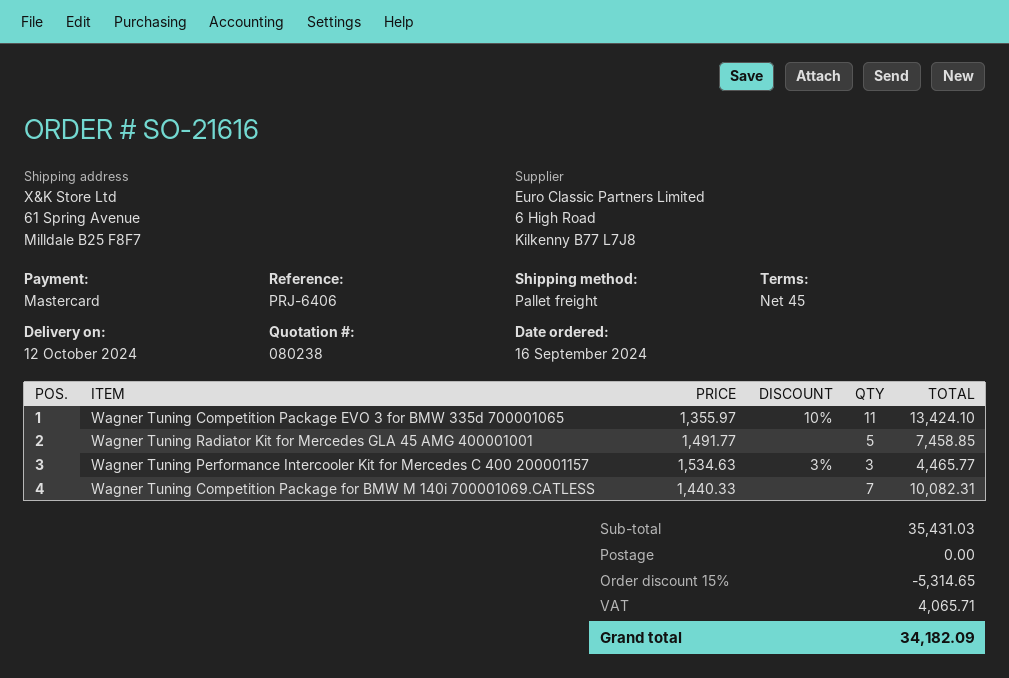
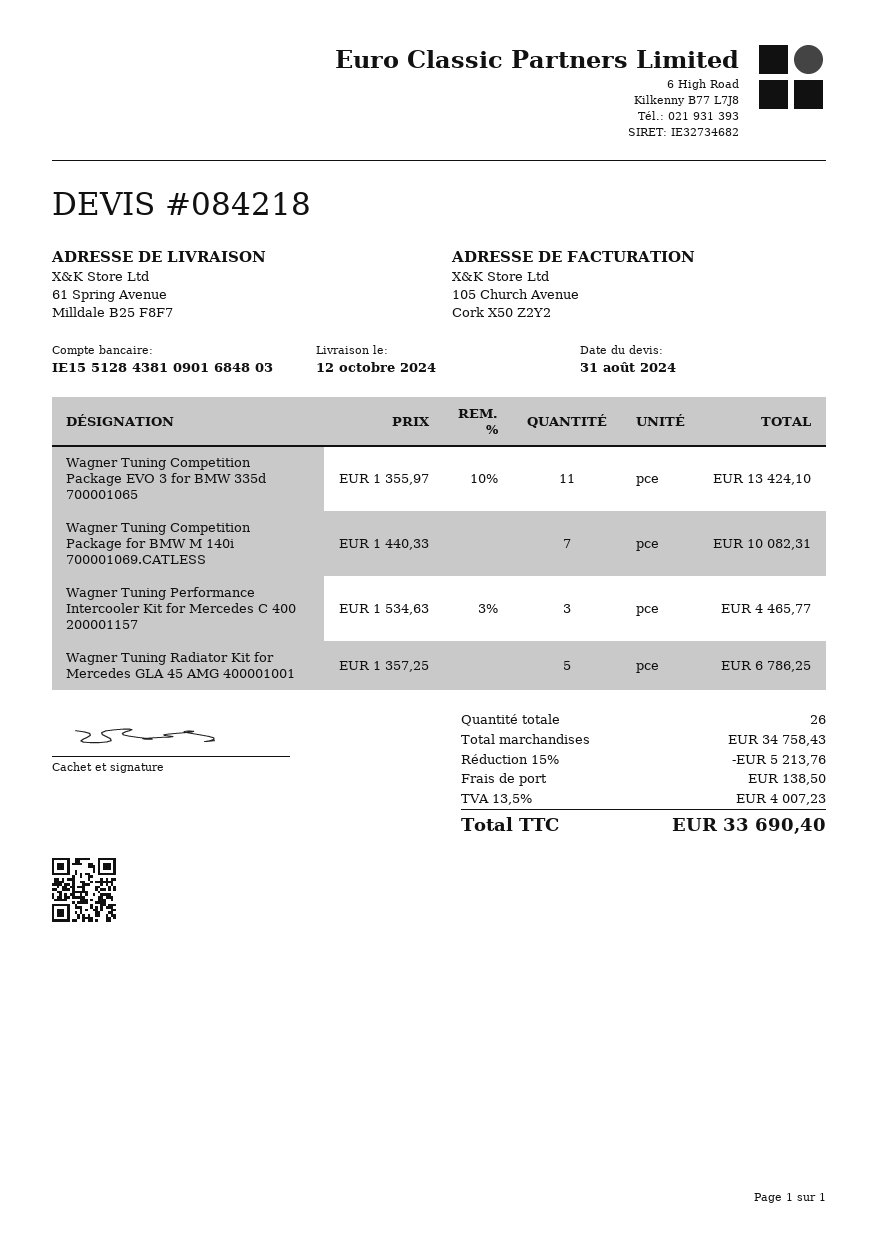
quote number: 080238 -> 084218
Wagner Tuning Radiator Kit for Mercedes GLA 45 AMG 400001001: 5 x 1491.77 = 7458.85 -> 5 x 1357.25 = 6786.25
subtotal: 35431.03 -> 34758.43
discount: 15% = 5314.65 -> 15% = 5213.76
shipping: 0.00 -> 138.50
tax: 4065.71 -> 4007.23
total: 34182.09 -> 33690.40

